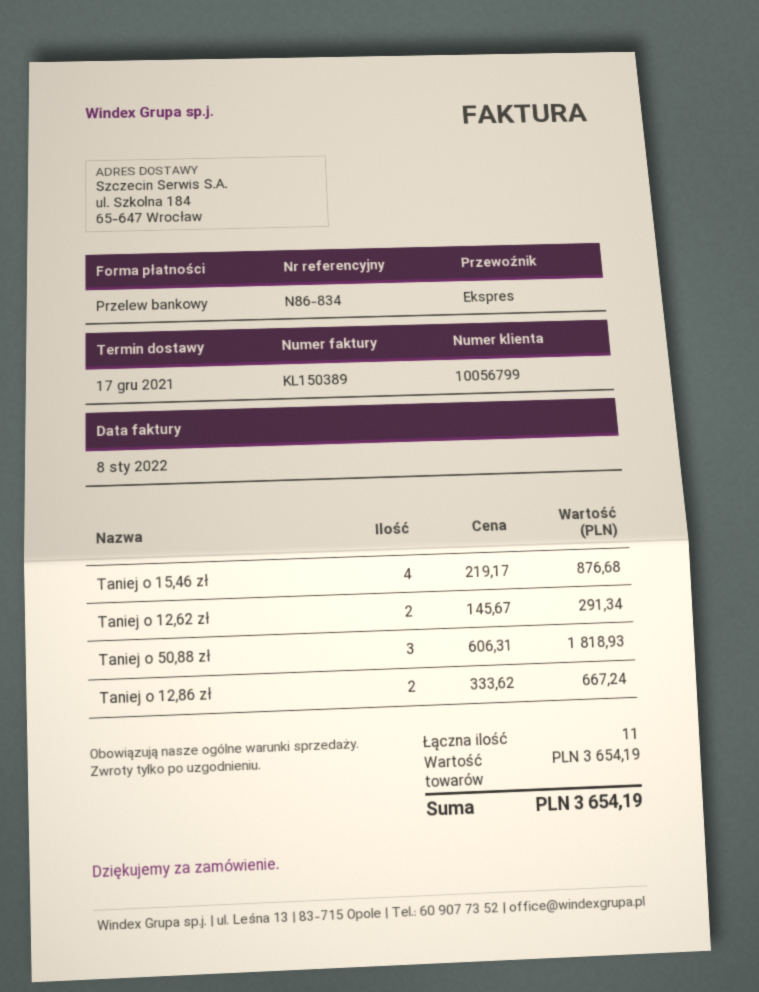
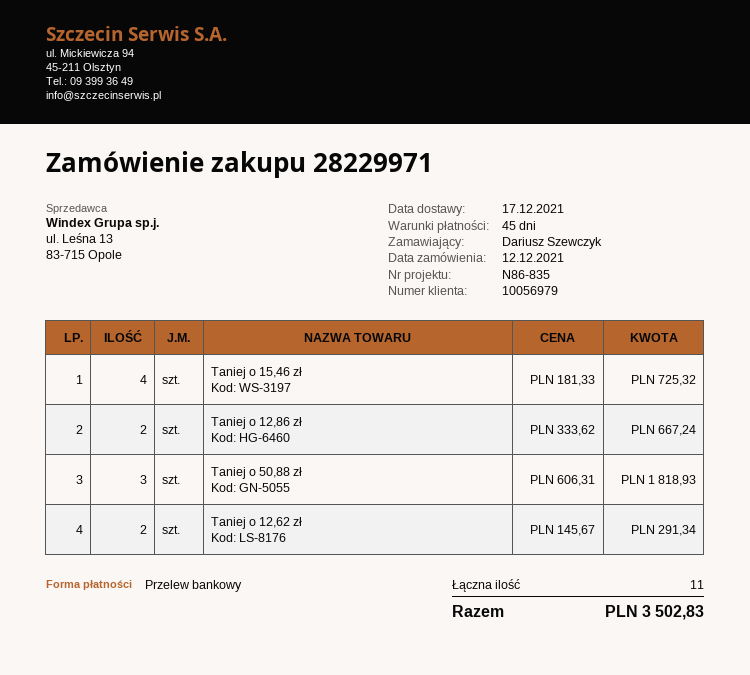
customer number: 10056799 -> 10056979
reference: N86-834 -> N86-835
Taniej o 15,46 zł: 4 x 219.17 = 876.68 -> 4 x 181.33 = 725.32
total: 3654.19 -> 3502.83

